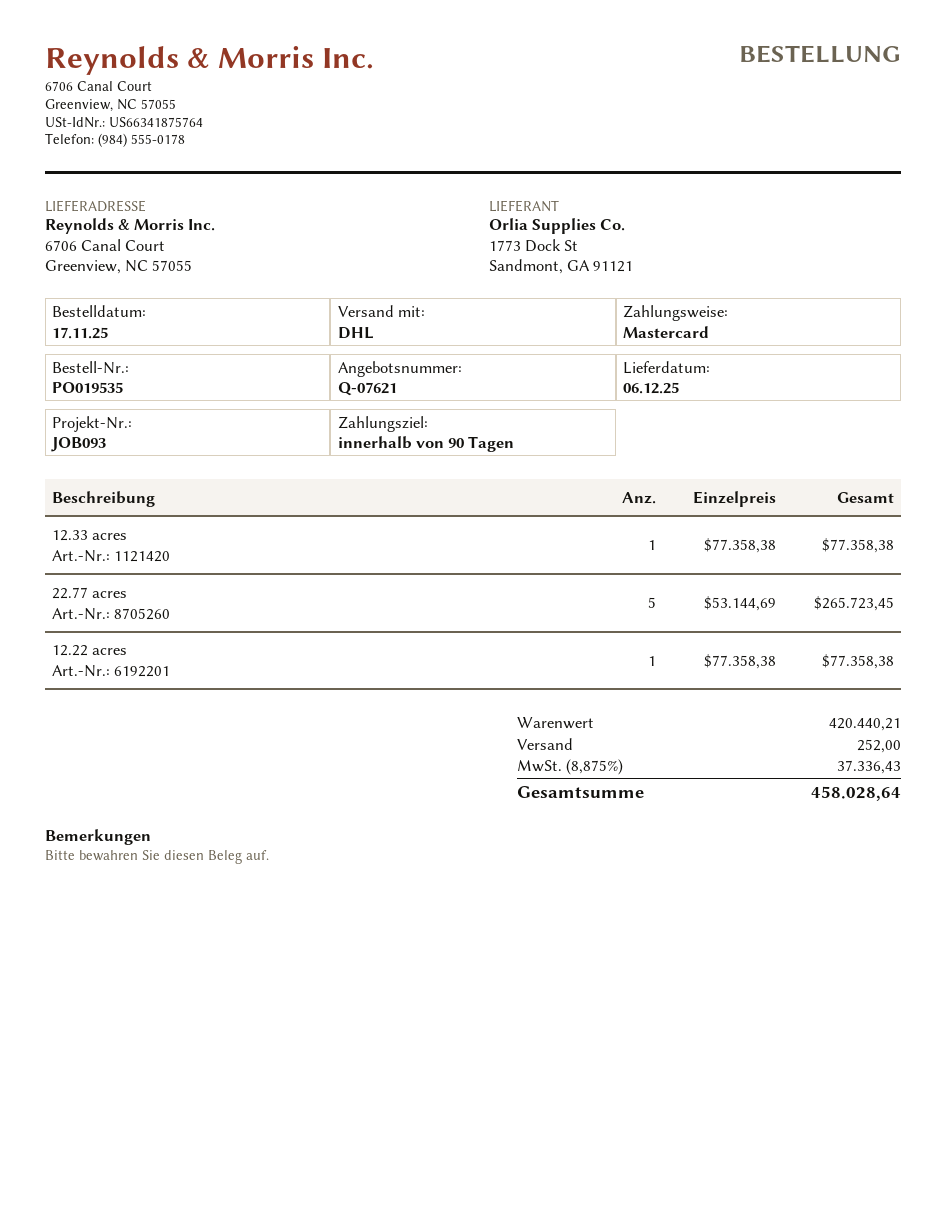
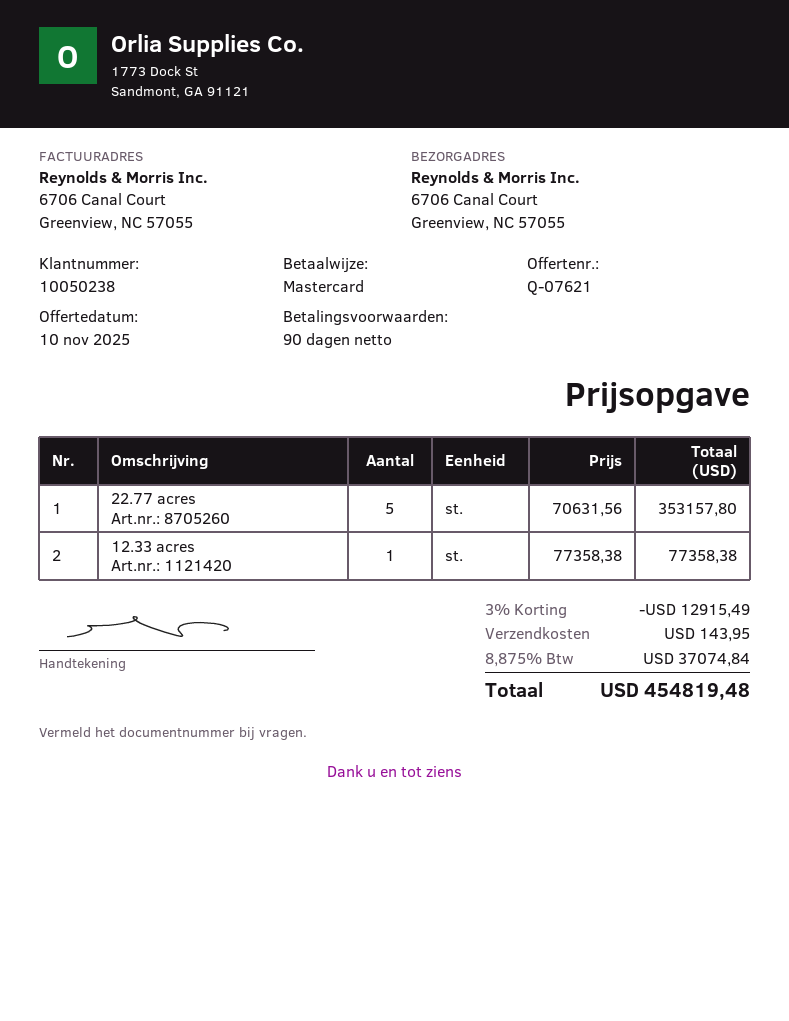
22.77 acres: 5 x 53144.69 = 265723.45 -> 5 x 70631.56 = 353157.80
12.22 acres: 1 x 77358.38 = 77358.38 -> none
discount: none -> 3% = 12915.49
shipping: 252.00 -> 143.95
tax: 8.875% = 37336.43 -> 8.875% = 37074.84
total: 458028.64 -> 454819.48

